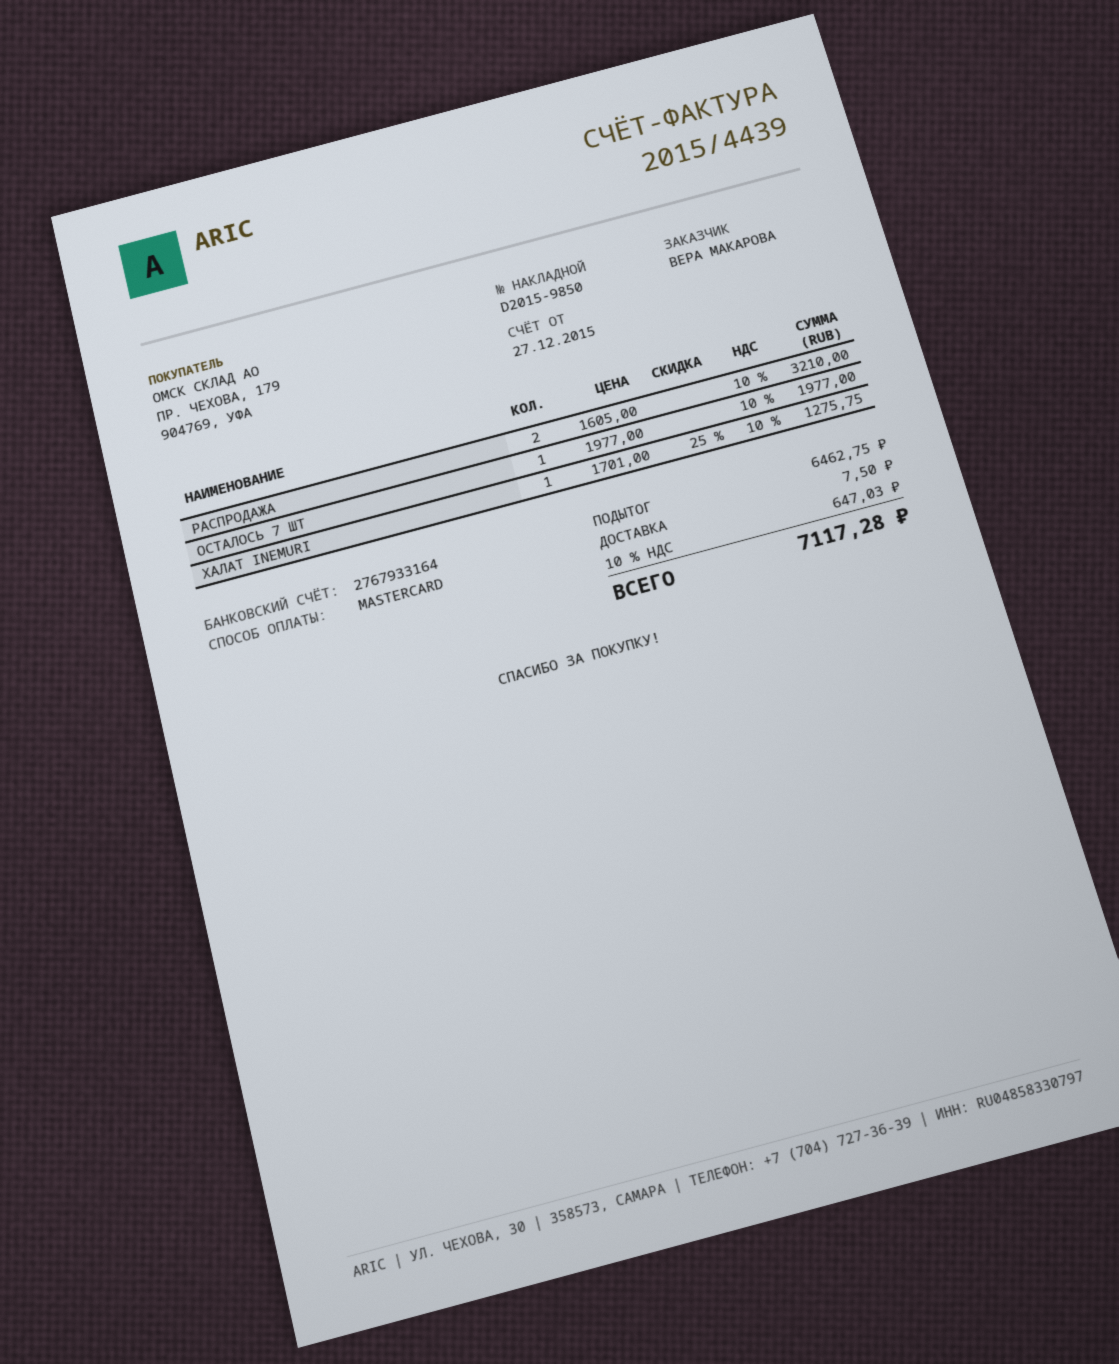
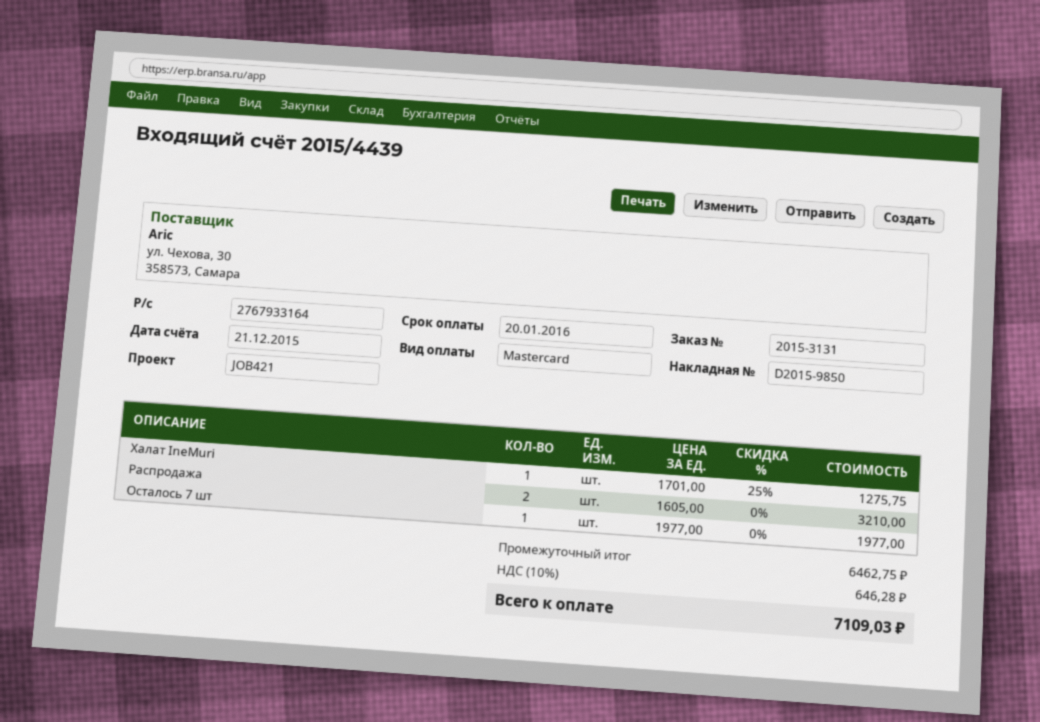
invoice date: 2015-12-27 -> 2015-12-21
shipping: 7.50 -> none
tax: 10% = 647.03 -> 10% = 646.28
total: 7117.28 -> 7109.03

